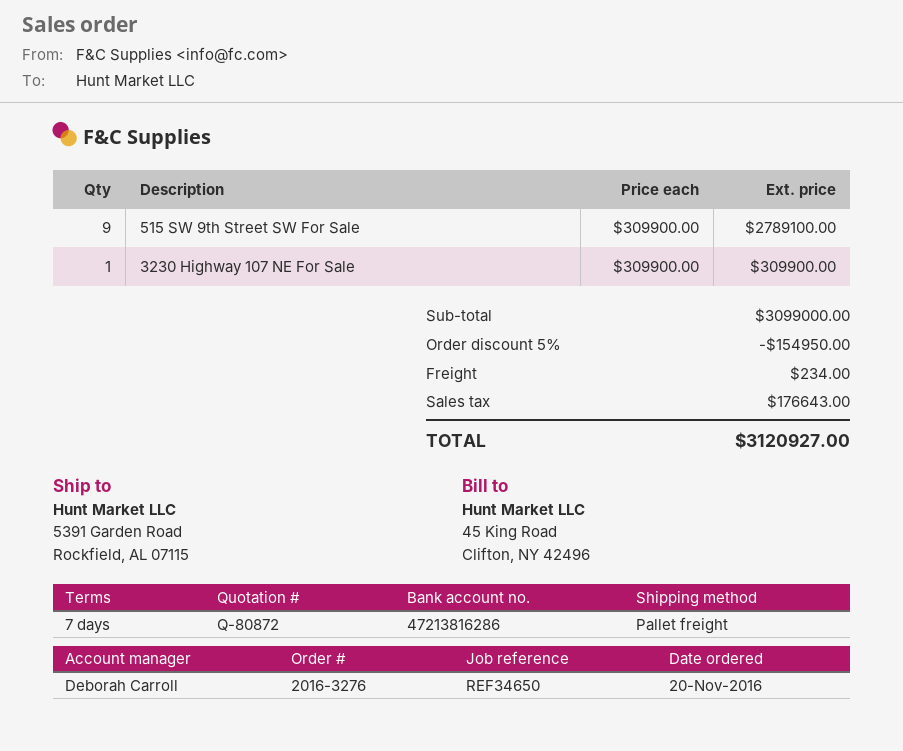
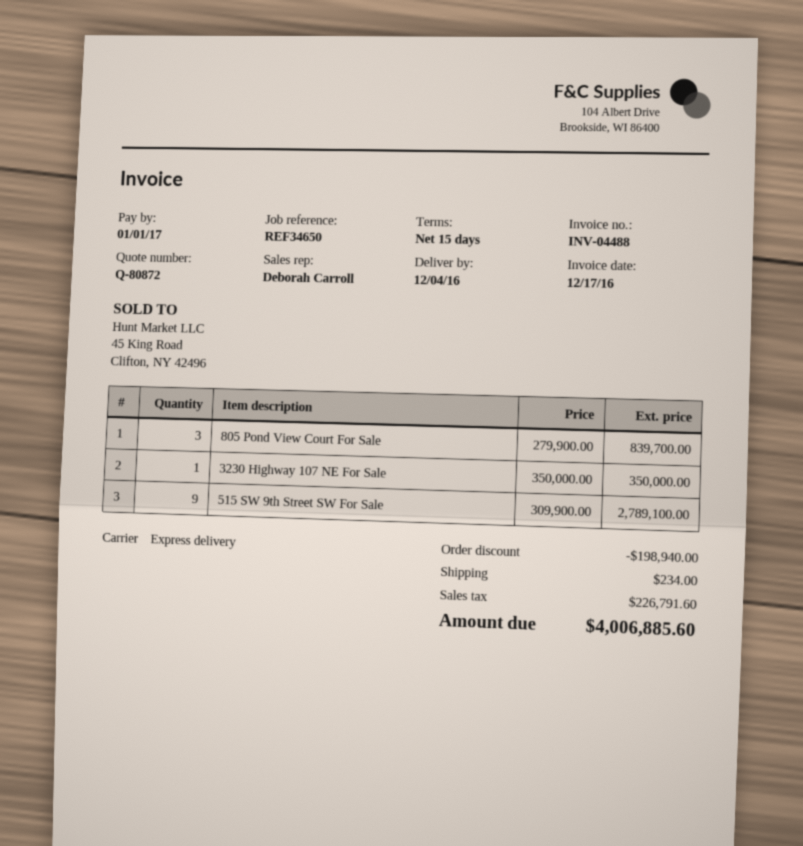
payment terms: 7 days -> 15 days
shipping method: pallet freight -> express
3230 Highway 107 NE For Sale: 1 x 309900.00 = 309900.00 -> 1 x 350000.00 = 350000.00
805 Pond View Court For Sale: none -> 3 x 279900.00 = 839700.00
discount: 154950.00 -> 198940.00
tax: 176643.00 -> 226791.60
total: 3120927.00 -> 4006885.60

